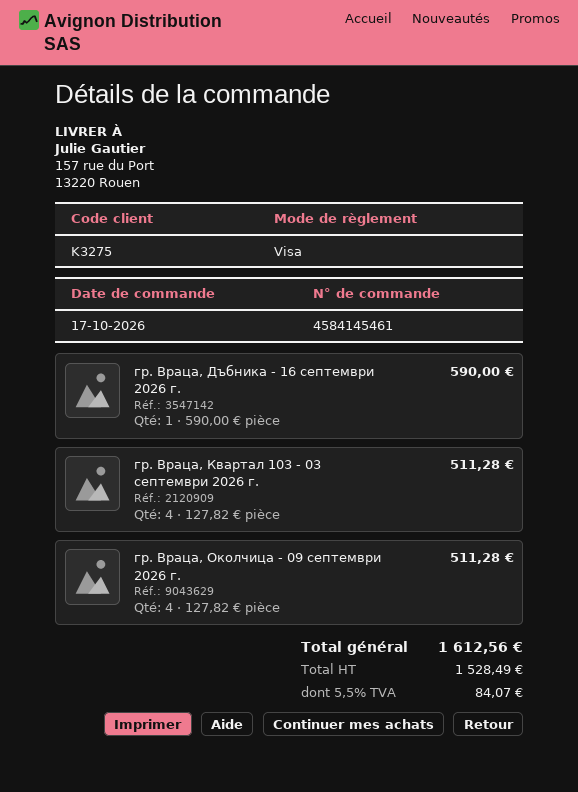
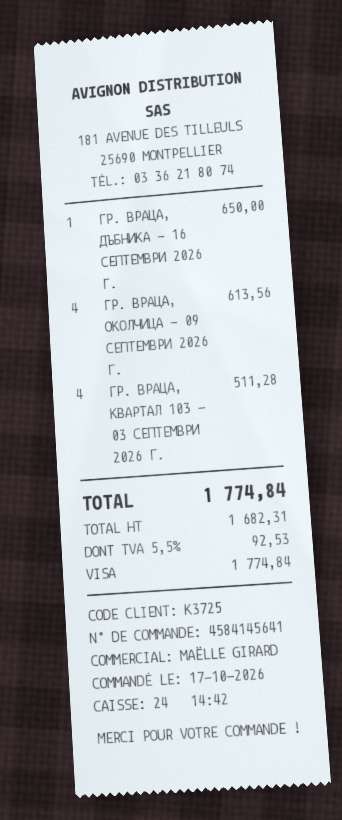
order number: 4584145461 -> 4584145641
customer number: K3275 -> K3725
гр. Враца, Дъбника - 16 септември 2026 г.: 1 for 590.00 -> 1 for 650.00
гр. Враца, Околчица - 09 септември 2026 г.: 4 for 511.28 -> 4 for 613.56
net: 1528.49 -> 1682.31
tax: 5.5% = 84.07 -> 5.5% = 92.53
total: 1612.56 -> 1774.84

